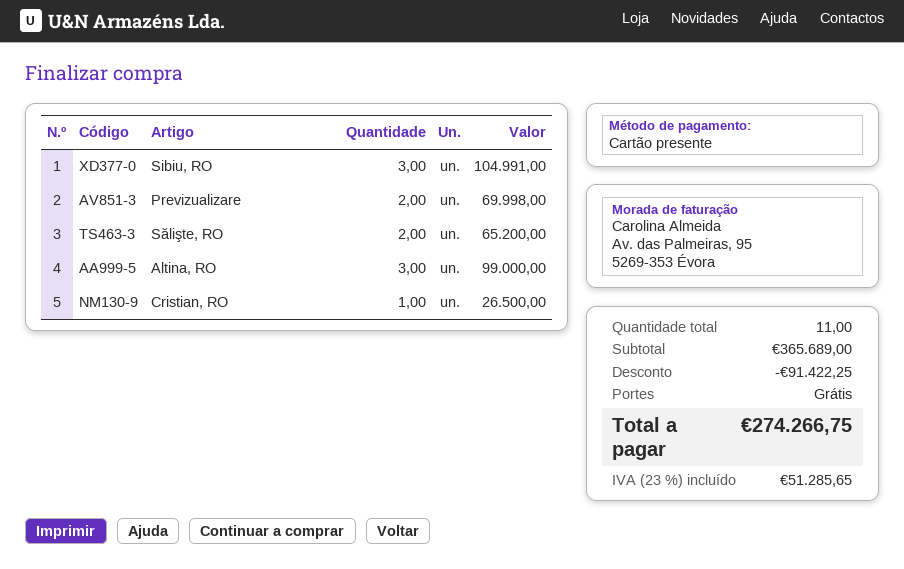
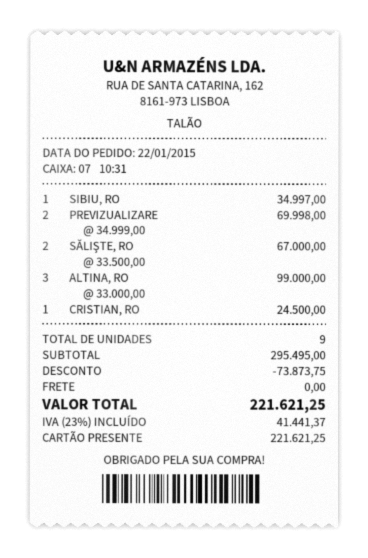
Sibiu, RO: 3 for 104991.00 -> 1 for 34997.00
Sălişte, RO: 2 for 65200.00 -> 2 for 67000.00
Cristian, RO: 1 for 26500.00 -> 1 for 24500.00
total quantity: 11 -> 9
subtotal: 365689.00 -> 295495.00
discount: 91422.25 -> 73873.75
tax: 23% = 51285.65 -> 23% = 41441.37
total: 274266.75 -> 221621.25

